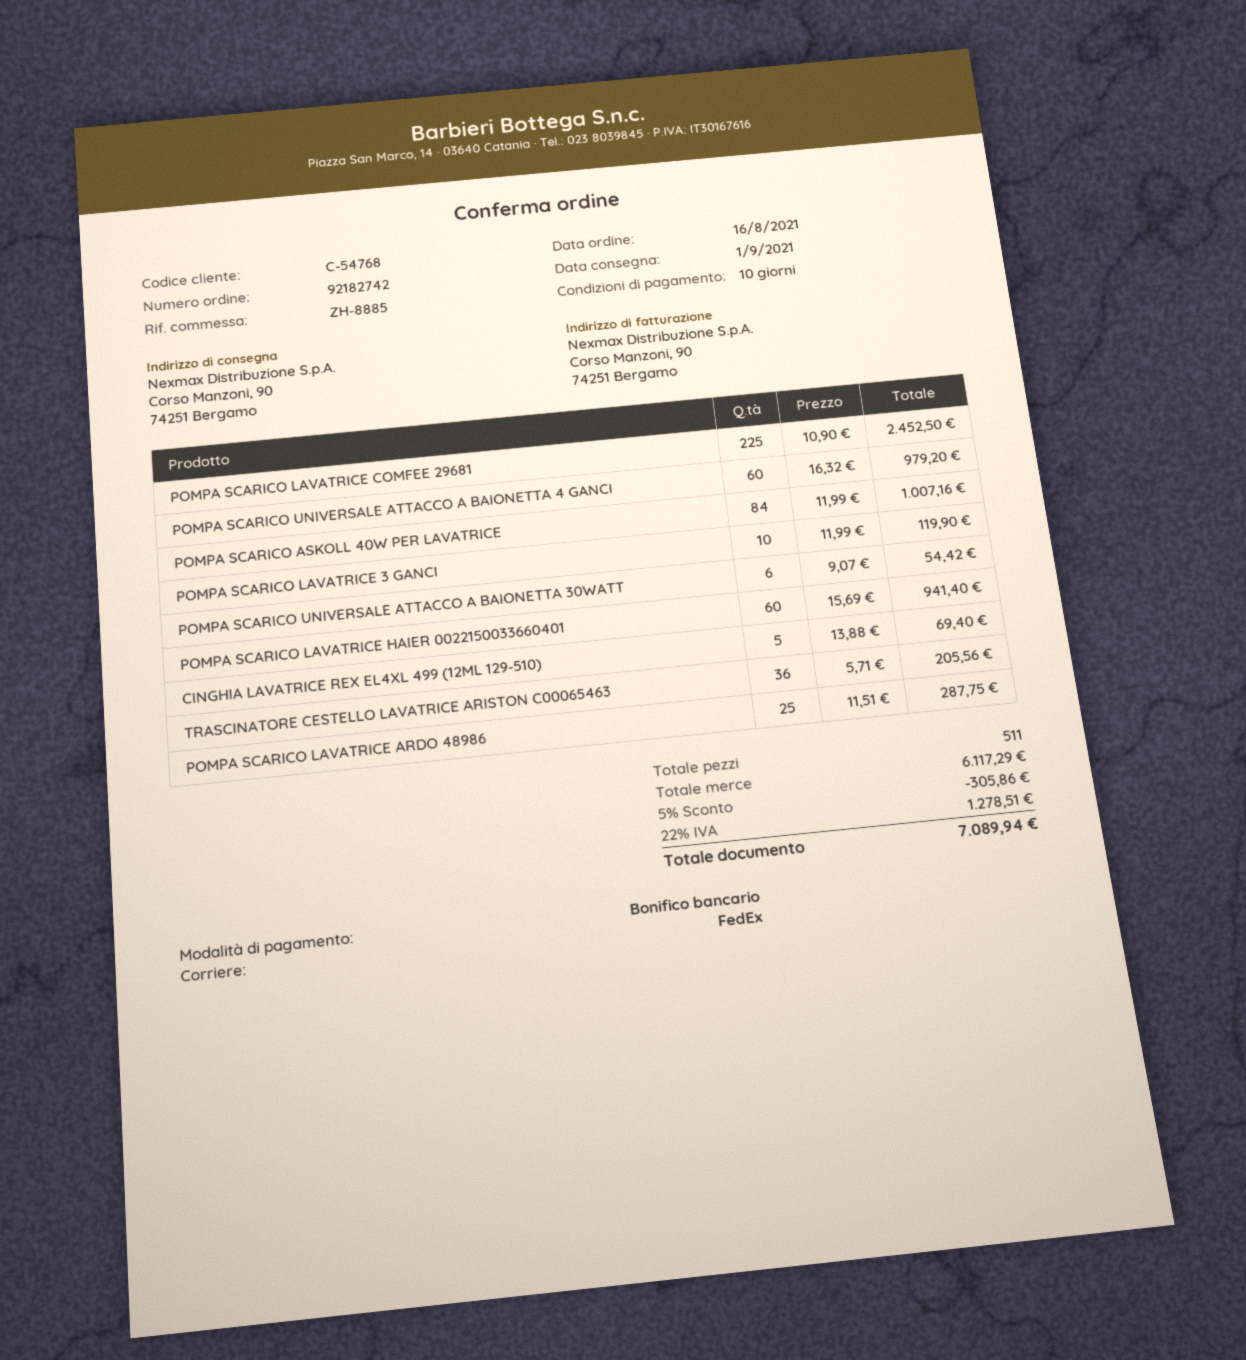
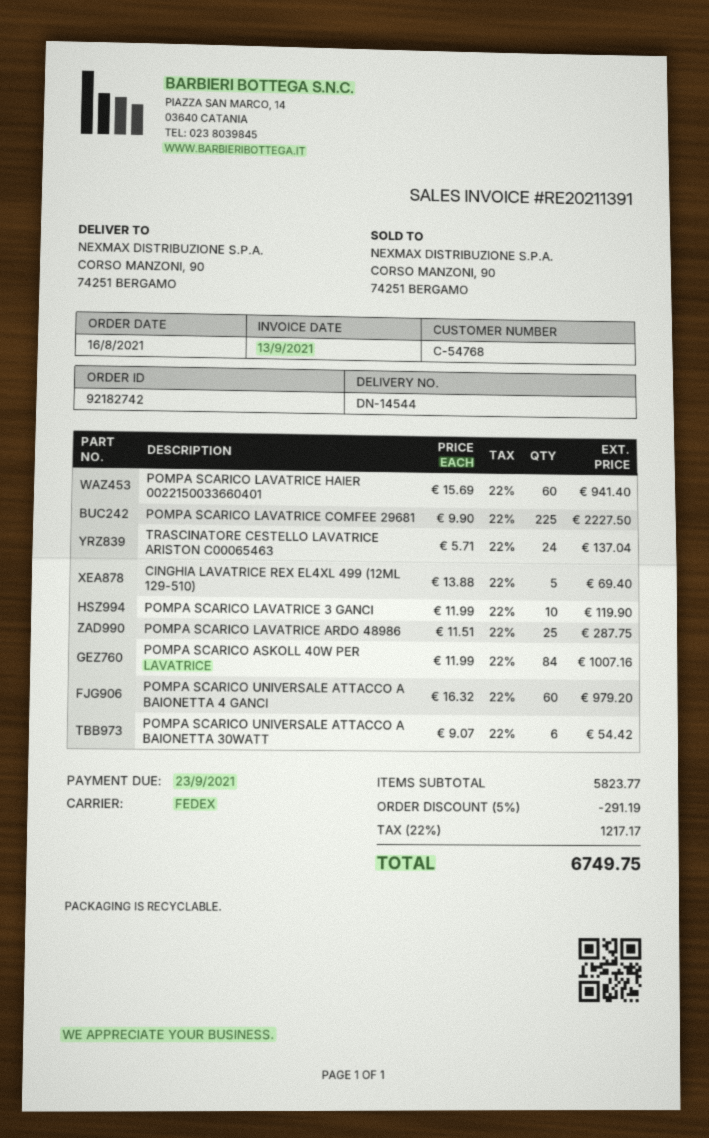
POMPA SCARICO LAVATRICE COMFEE 29681: 225 x 10.90 = 2452.50 -> 225 x 9.90 = 2227.50
TRASCINATORE CESTELLO LAVATRICE ARISTON C00065463: 36 x 5.71 = 205.56 -> 24 x 5.71 = 137.04
subtotal: 6117.29 -> 5823.77
discount: 5% = 305.86 -> 5% = 291.19
tax: 22% = 1278.51 -> 22% = 1217.17
total: 7089.94 -> 6749.75

